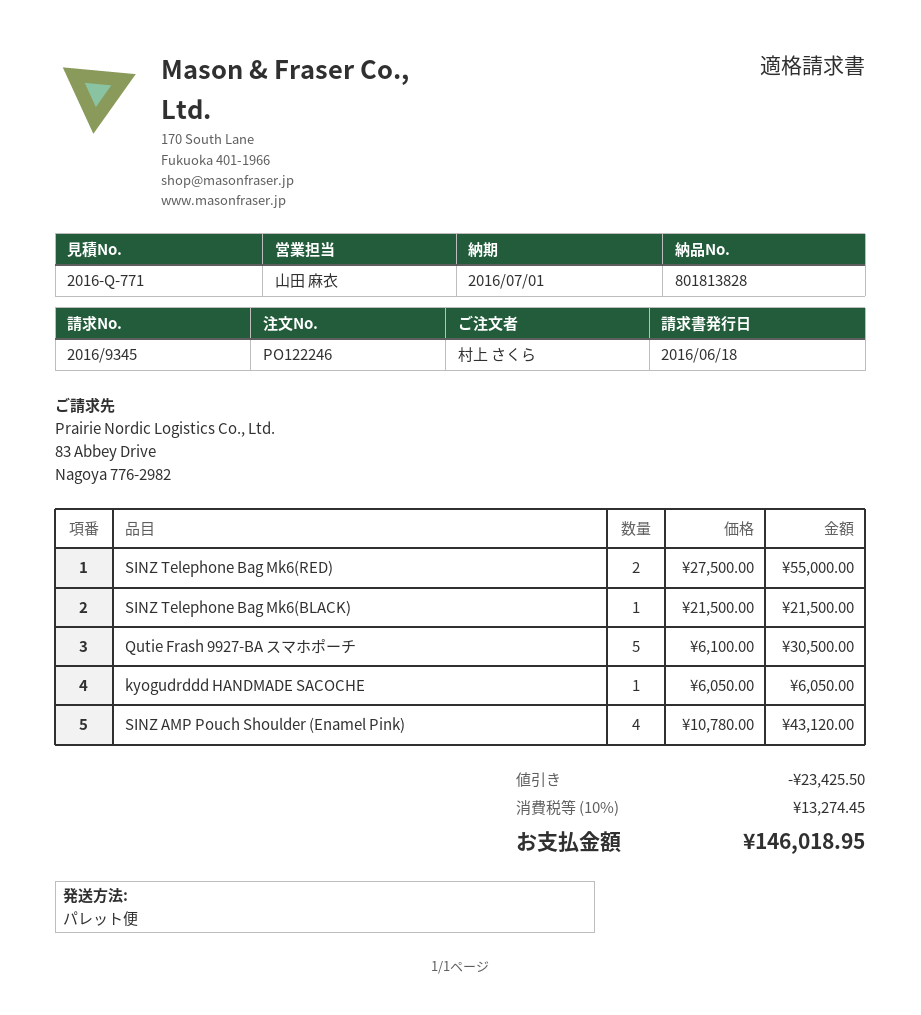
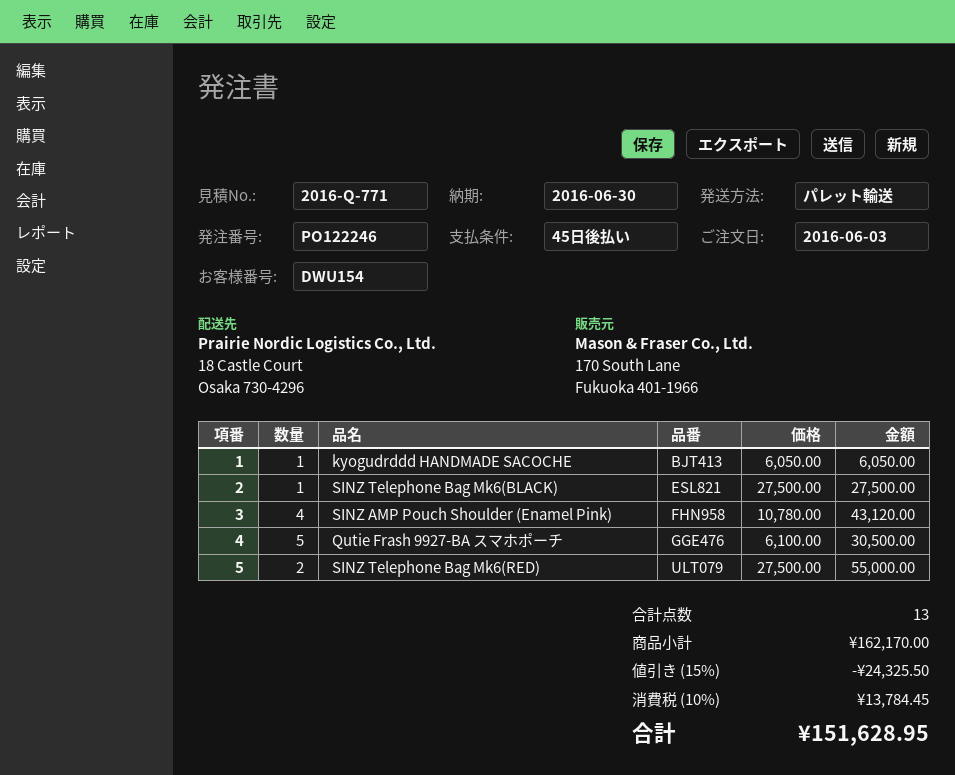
delivery date: 2016-07-01 -> 2016-06-30
SINZ Telephone Bag Mk6(BLACK): 1 x 21500.00 = 21500.00 -> 1 x 27500.00 = 27500.00
discount: 23425.50 -> 24325.50
tax: 10% = 13274.45 -> 10% = 13784.45
total: 146018.95 -> 151628.95

